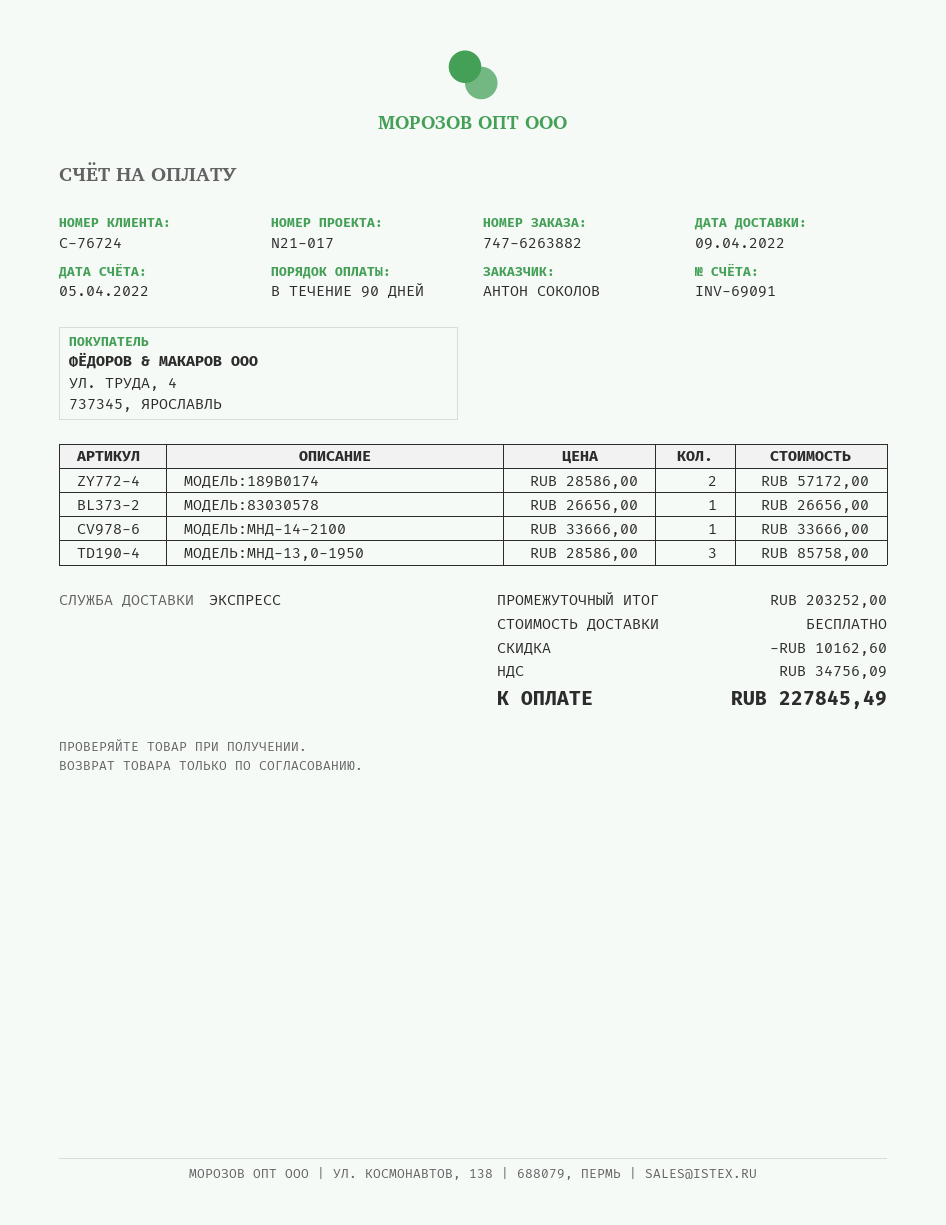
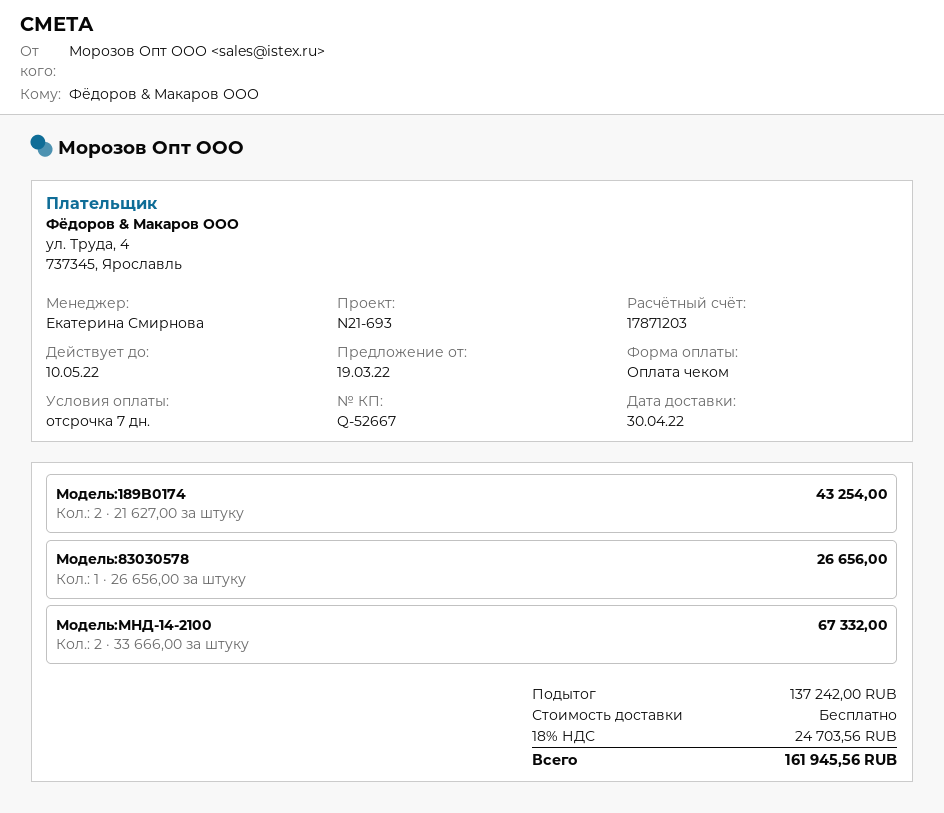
delivery date: 2022-04-09 -> 2022-04-30
payment terms: 90 days -> 7 days
reference: N21-017 -> N21-693
МОДЕЛЬ:189B0174: 2 x 28586.00 = 57172.00 -> 2 x 21627.00 = 43254.00
МОДЕЛЬ:МНД-14-2100: 1 x 33666.00 = 33666.00 -> 2 x 33666.00 = 67332.00
МОДЕЛЬ:МНД-13,0-1950: 3 x 28586.00 = 85758.00 -> none
subtotal: 203252.00 -> 137242.00
discount: 10162.60 -> none
tax: 34756.09 -> 24703.56
total: 227845.49 -> 161945.56

